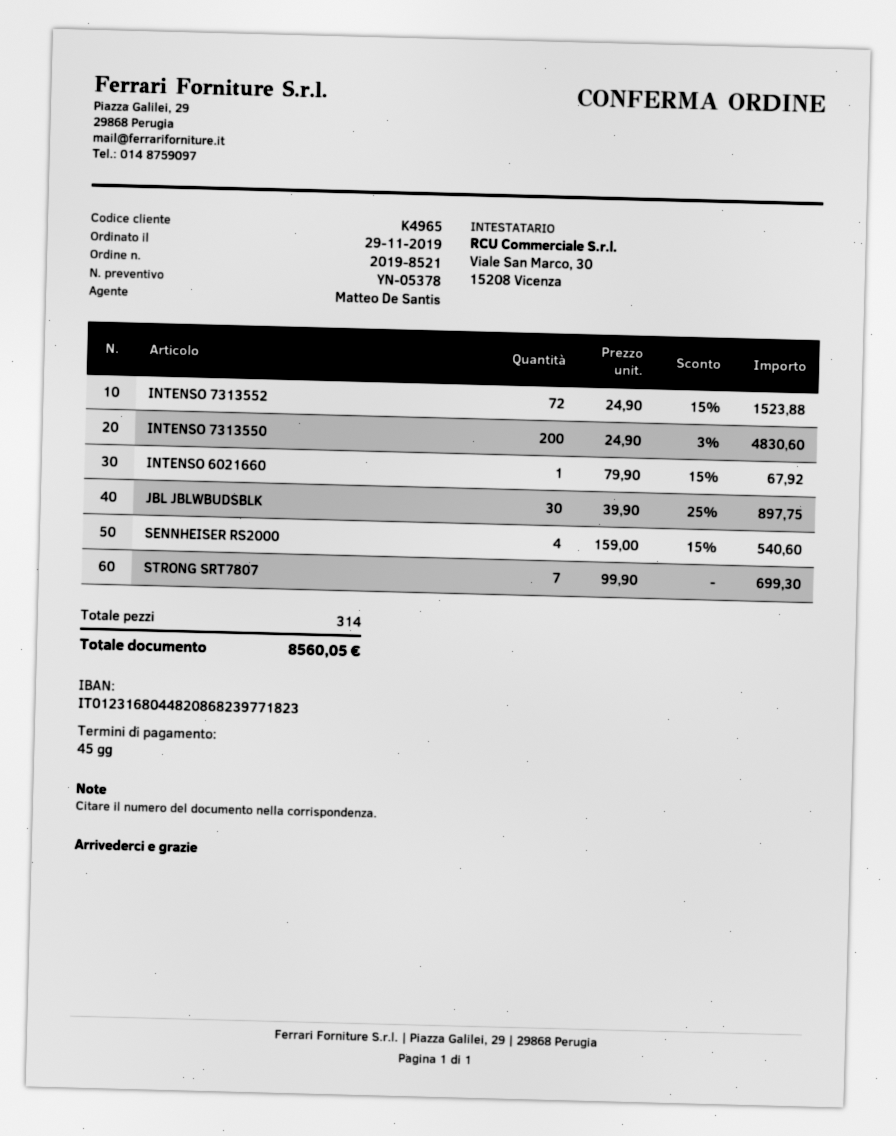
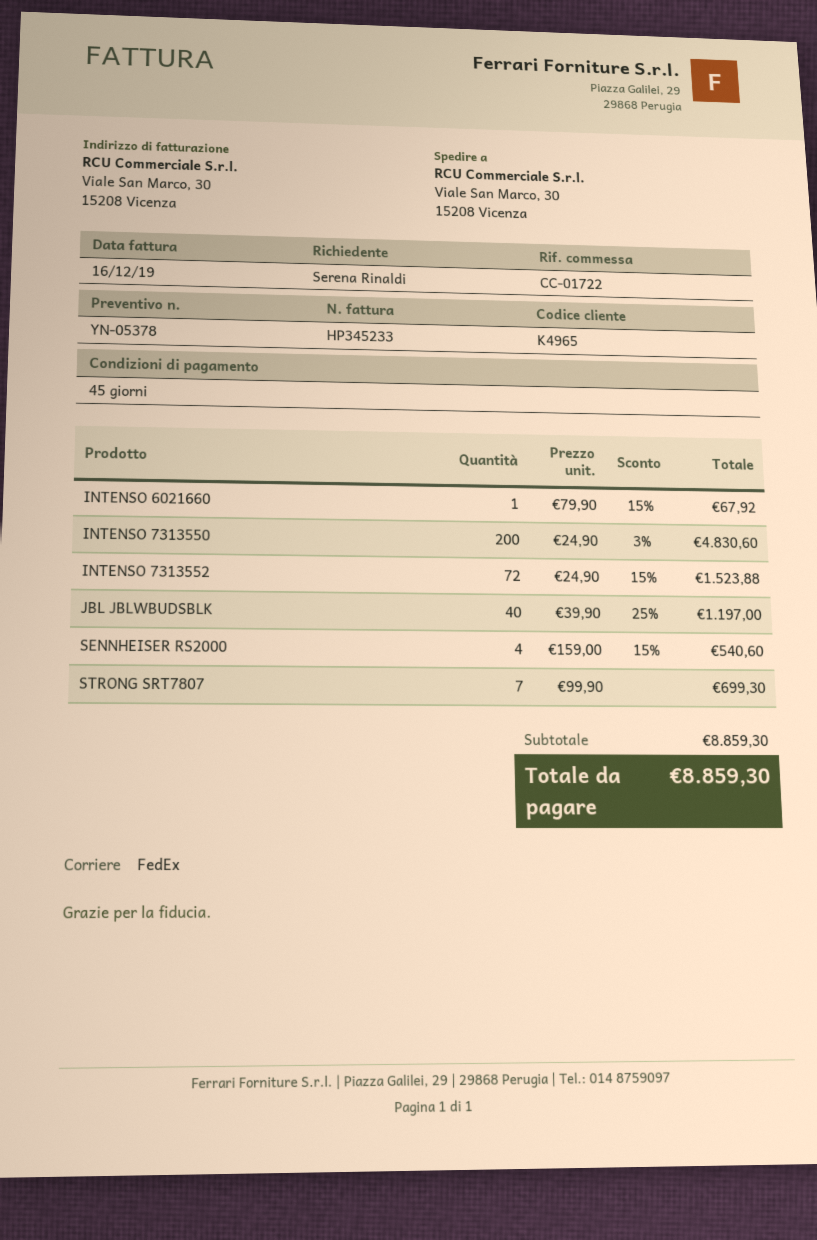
JBL JBLWBUDSBLK: 30 x 39.90 - 25% = 897.75 -> 40 x 39.90 - 25% = 1197.00
total: 8560.05 -> 8859.30

